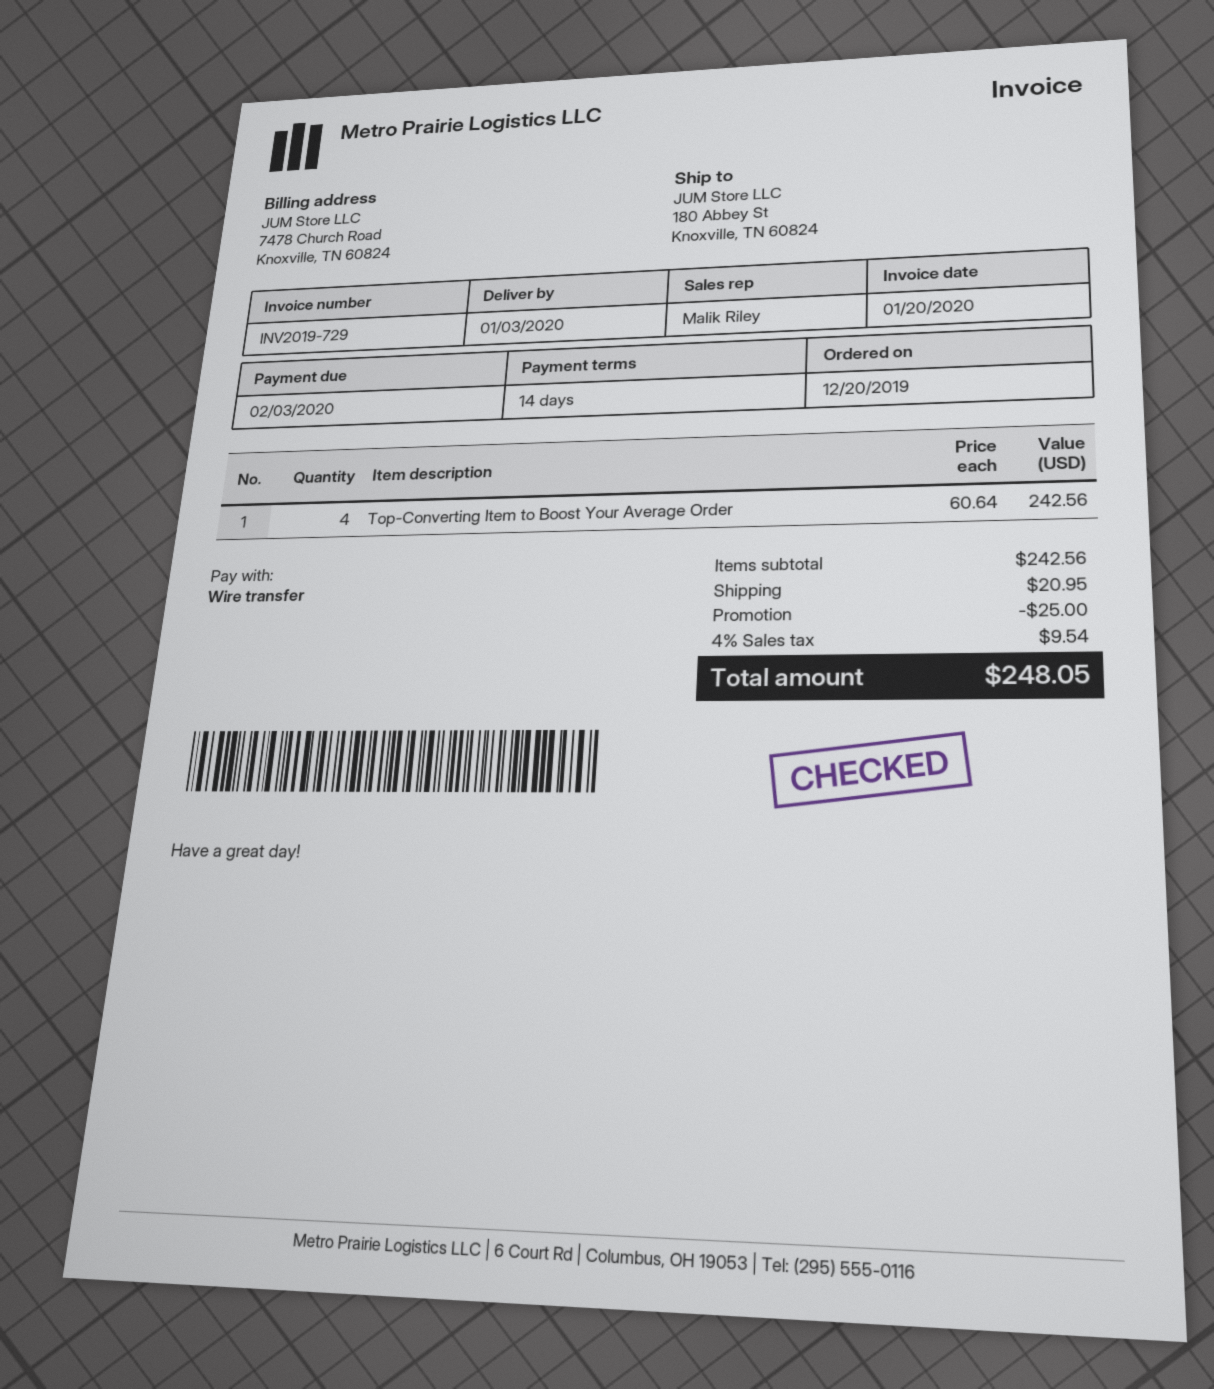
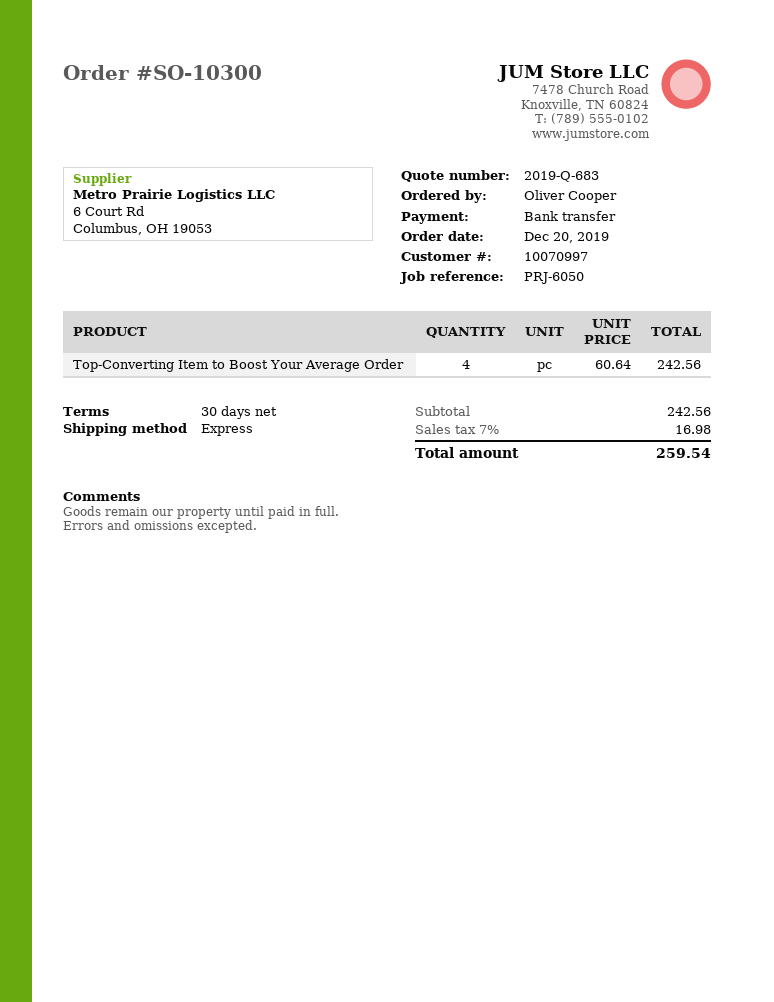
payment terms: 14 days -> 30 days
discount: 25.00 -> none
shipping: 20.95 -> none
tax: 4% = 9.54 -> 7% = 16.98
total: 248.05 -> 259.54

